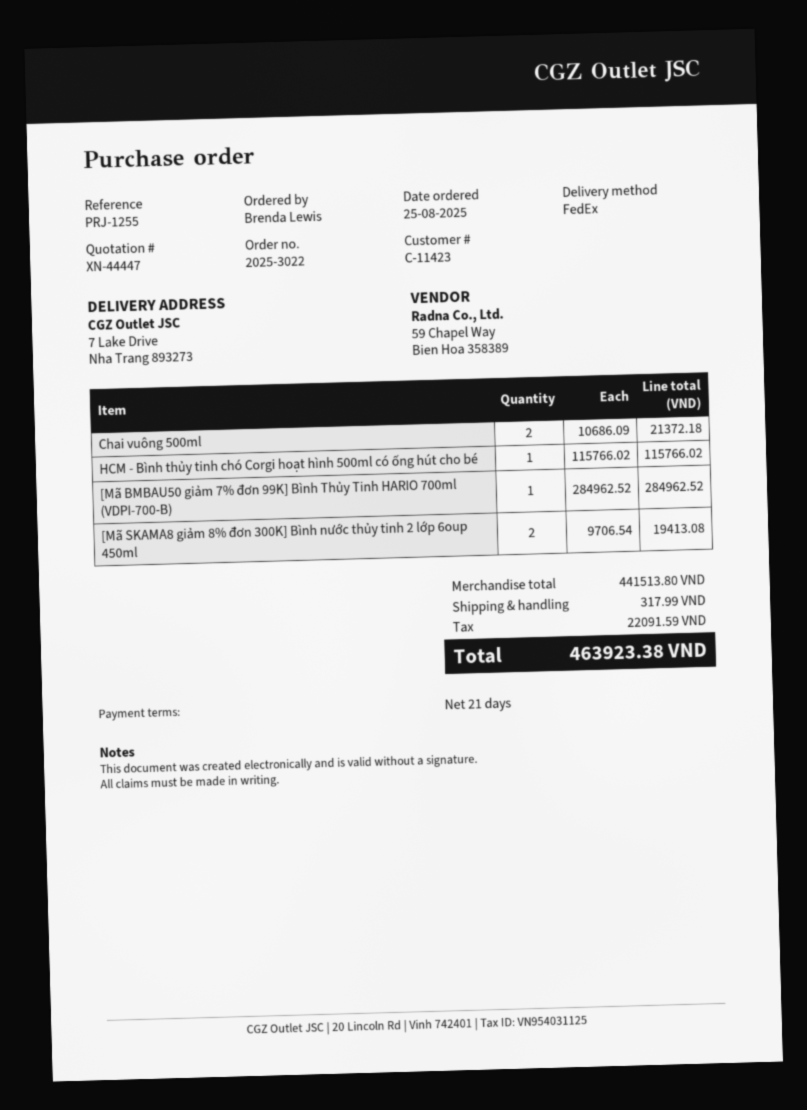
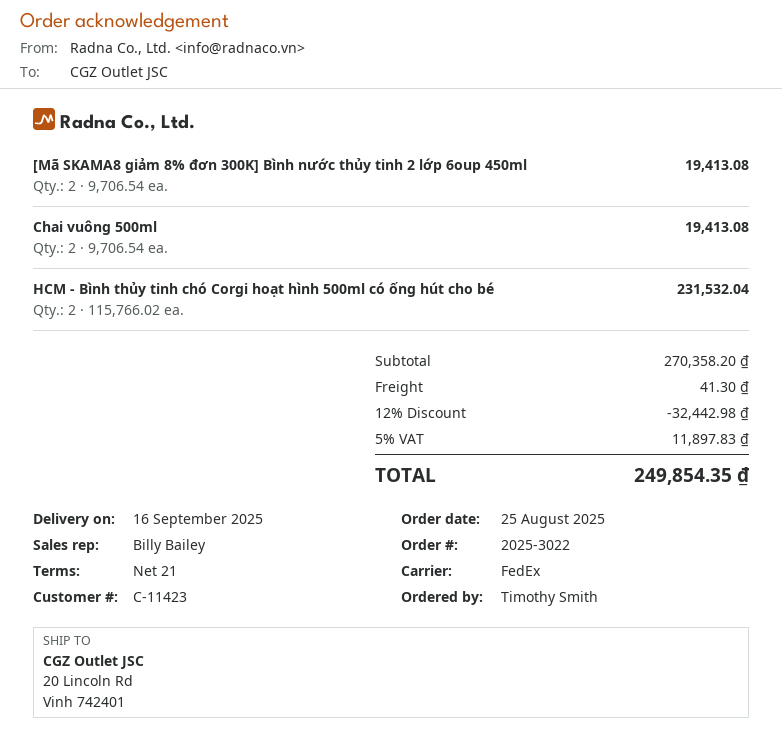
ordered by: Brenda Lewis -> Timothy Smith
ship to: 7 Lake Drive, Nha Trang 893273 -> 20 Lincoln Rd, Vinh 742401
Chai vuông 500ml: 2 x 10686.09 = 21372.18 -> 2 x 9706.54 = 19413.08
HCM - Bình thủy tinh chó Corgi hoạt hình 500ml có ống hút cho bé: 1 x 115766.02 = 115766.02 -> 2 x 115766.02 = 231532.04
[Mã BMBAU50 giảm 7% đơn 99K] Bình Thủy Tinh HARIO 700ml (VDPI-700-B): 1 x 284962.52 = 284962.52 -> none
subtotal: 441513.80 -> 270358.20
discount: none -> 12% = 32442.98
shipping: 317.99 -> 41.30
tax: 22091.59 -> 11897.83
total: 463923.38 -> 249854.35

